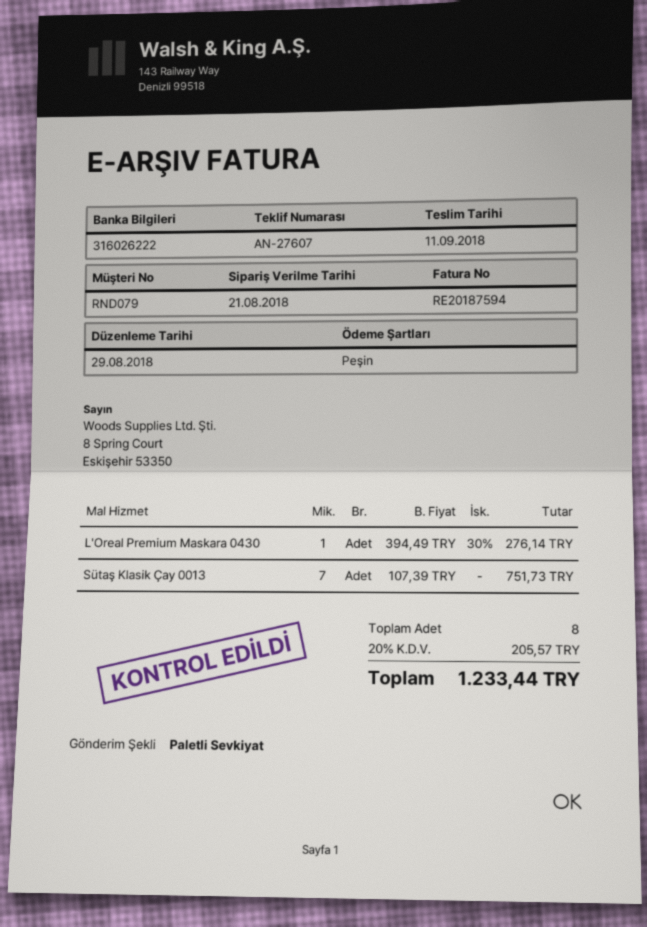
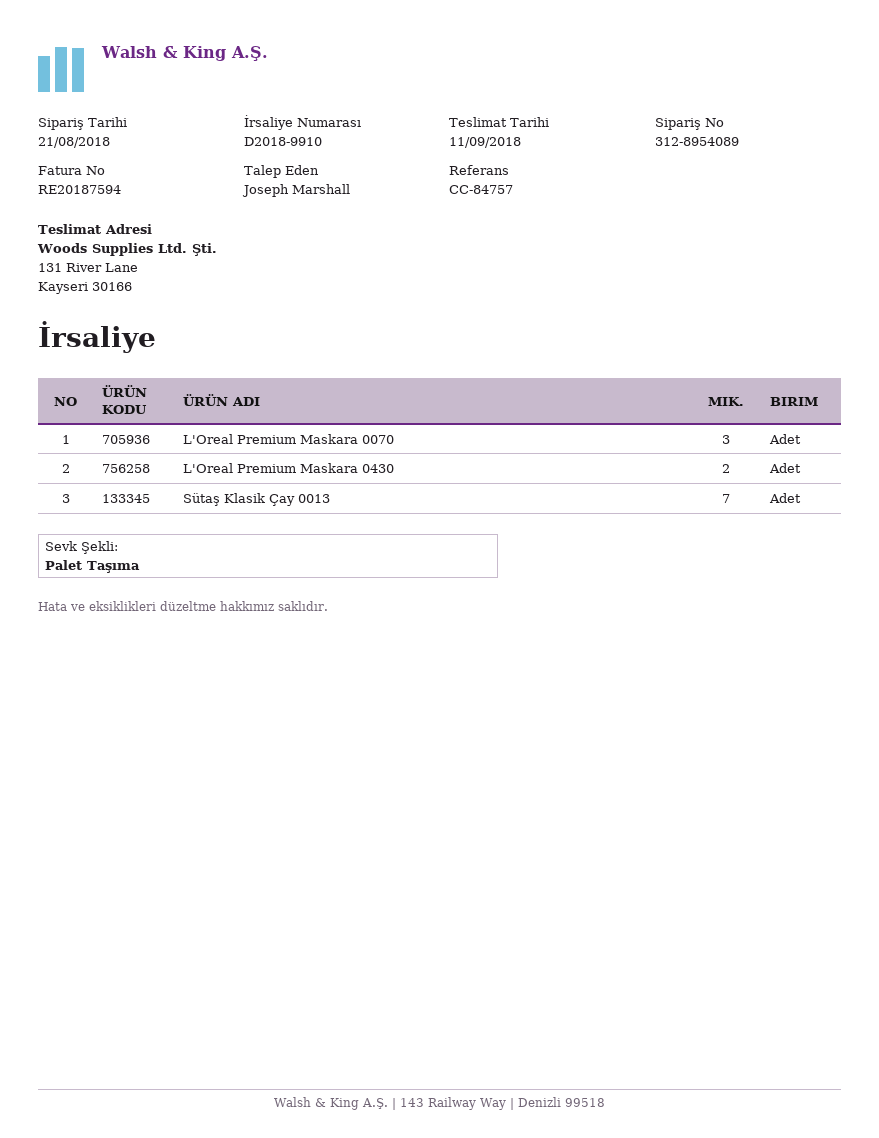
L'Oreal Premium Maskara 0430: 1 -> 2
L'Oreal Premium Maskara 0070: none -> 3

